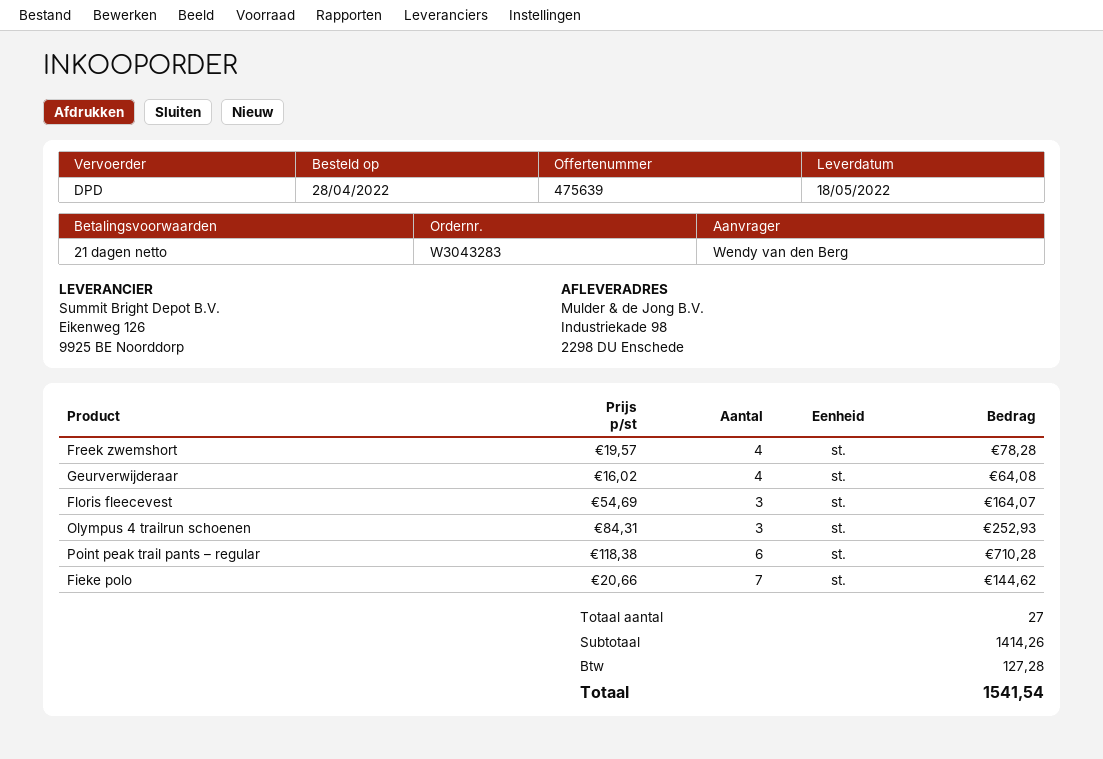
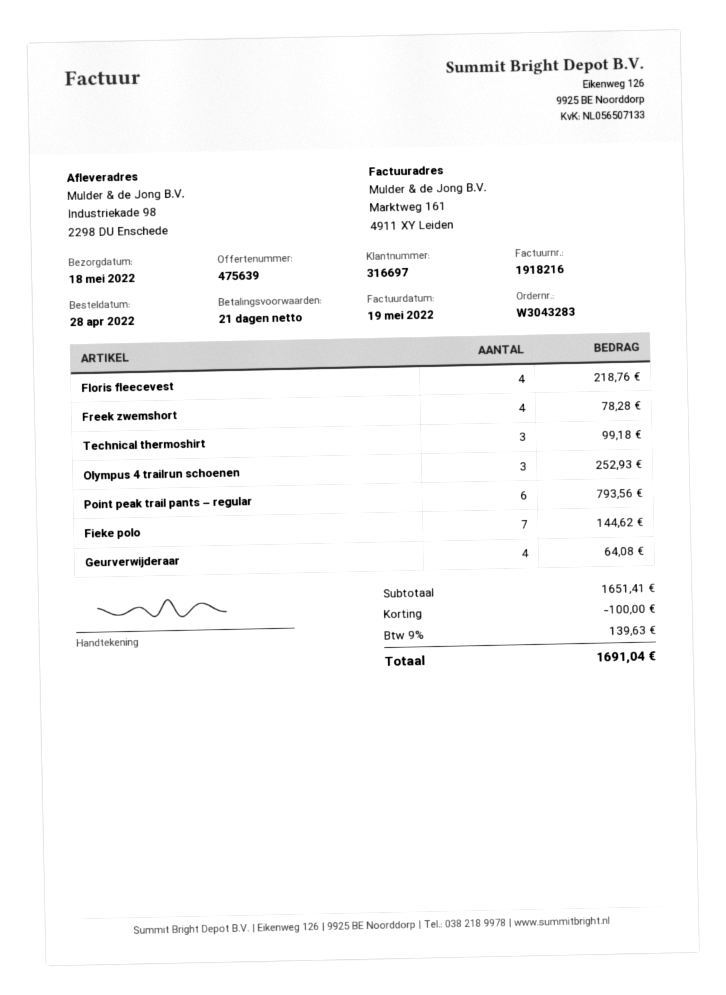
Floris fleecevest: 3 for 164.07 -> 4 for 218.76
Point peak trail pants – regular: 6 for 710.28 -> 6 for 793.56
Technical thermoshirt: none -> 3 for 99.18
subtotal: 1414.26 -> 1651.41
discount: none -> 100.00
tax: 127.28 -> 139.63
total: 1541.54 -> 1691.04

